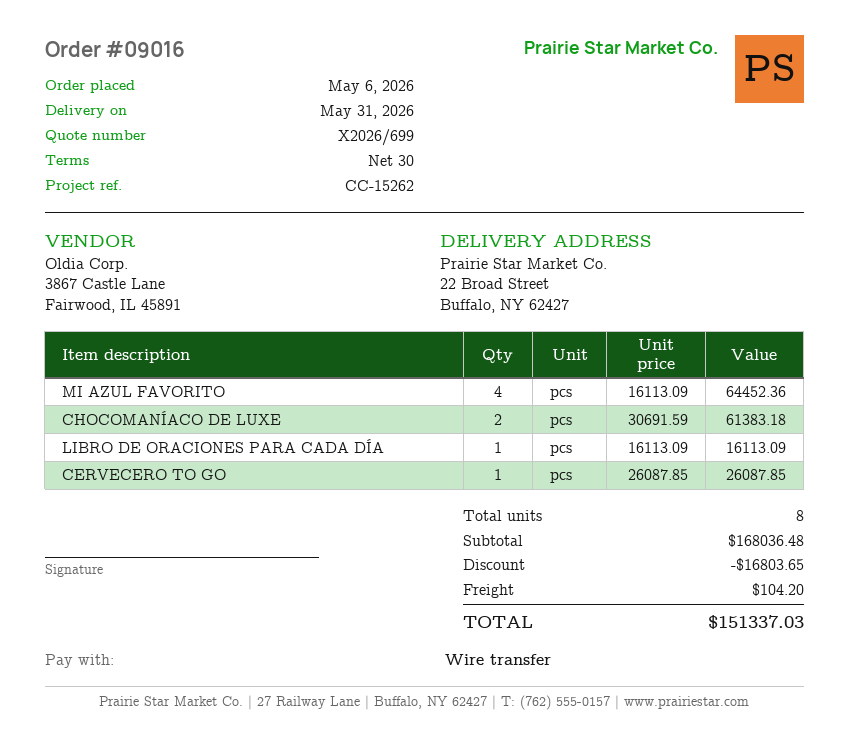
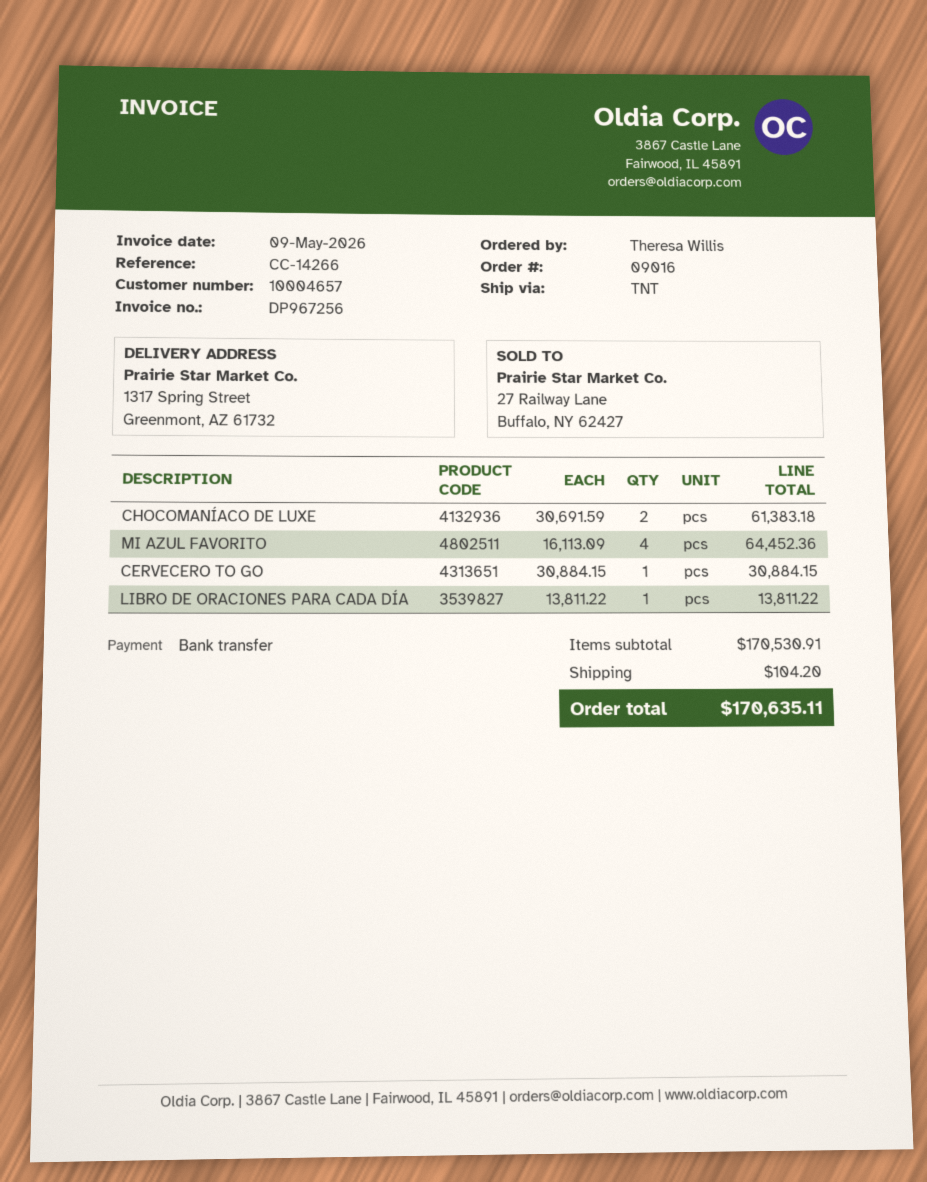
reference: CC-15262 -> CC-14266
ship to: 22 Broad Street, Buffalo, NY 62427 -> 1317 Spring Street, Greenmont, AZ 61732
LIBRO DE ORACIONES PARA CADA DÍA: 1 x 16113.09 = 16113.09 -> 1 x 13811.22 = 13811.22
CERVECERO TO GO: 1 x 26087.85 = 26087.85 -> 1 x 30884.15 = 30884.15
subtotal: 168036.48 -> 170530.91
discount: 16803.65 -> none
total: 151337.03 -> 170635.11

